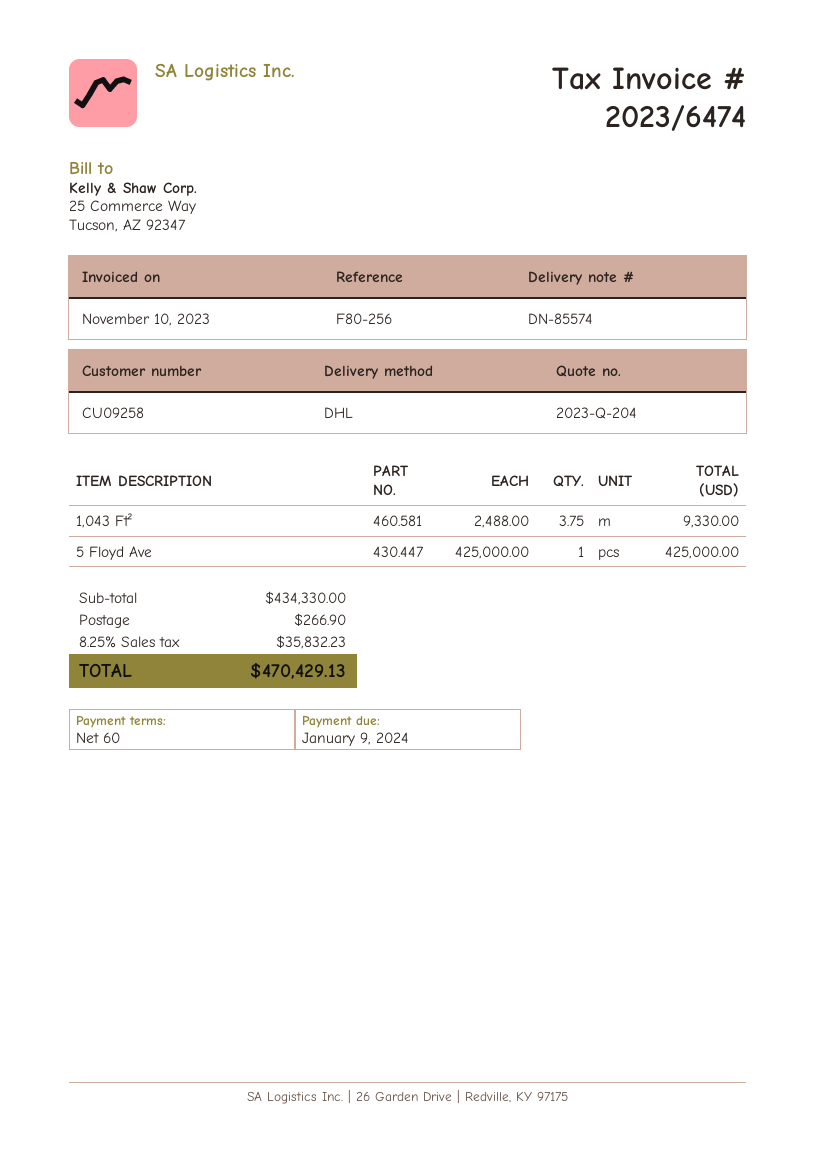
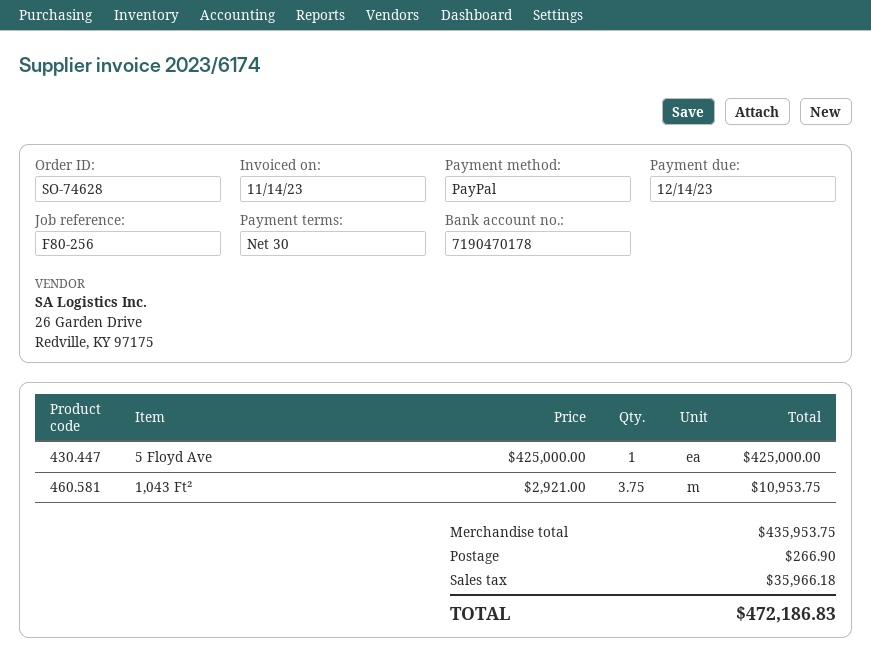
invoice number: 2023/6474 -> 2023/6174
invoice date: 2023-11-10 -> 2023-11-14
payment terms: 60 days -> 30 days
due date: 2024-01-09 -> 2023-12-14
1,043 Ft²: 3.75 x 2488.00 = 9330.00 -> 3.75 x 2921.00 = 10953.75
subtotal: 434330.00 -> 435953.75
tax: 35832.23 -> 35966.18
total: 470429.13 -> 472186.83

